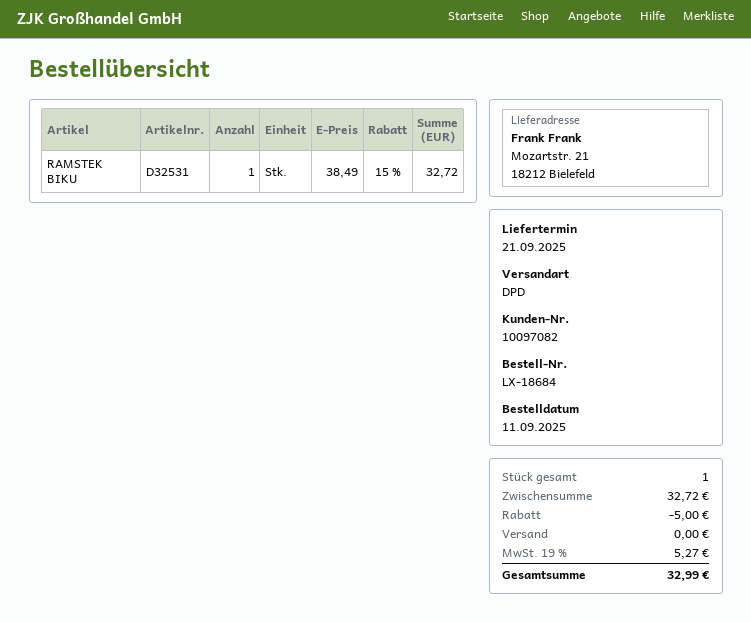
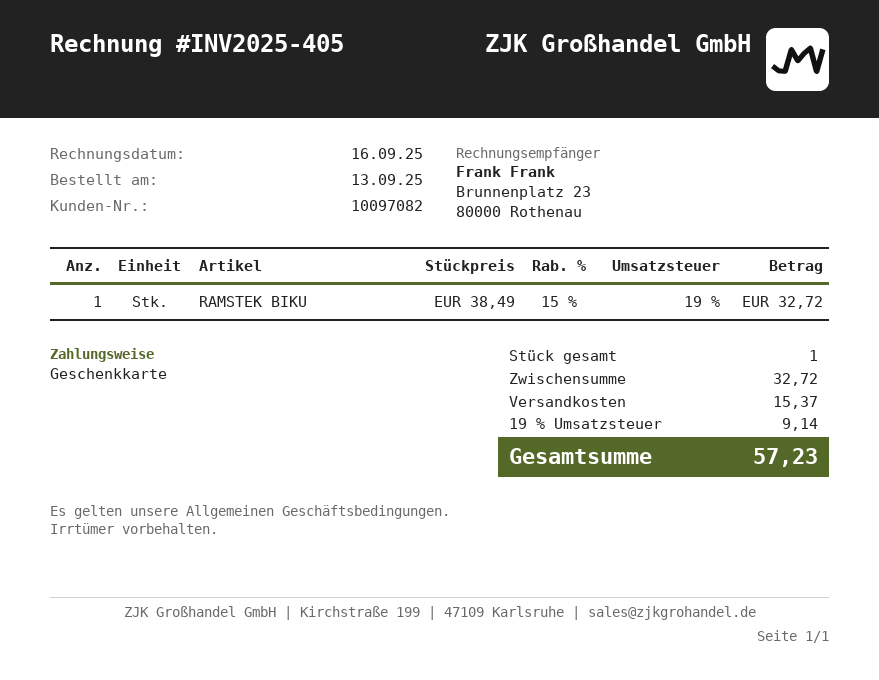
order date: 2025-09-11 -> 2025-09-13
discount: 5.00 -> none
shipping: 0.00 -> 15.37
tax: 19% = 5.27 -> 19% = 9.14
total: 32.99 -> 57.23

